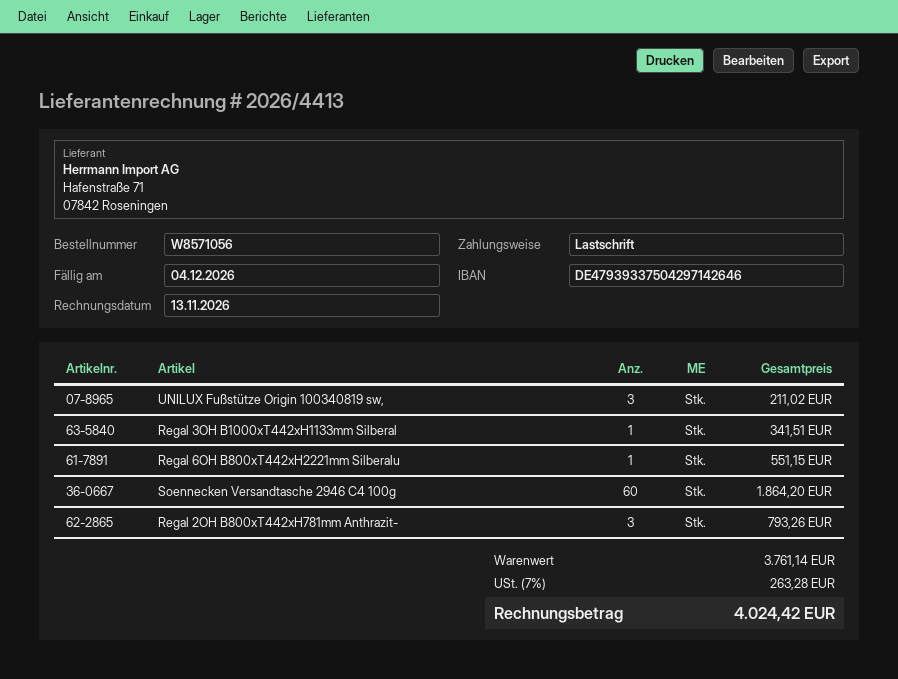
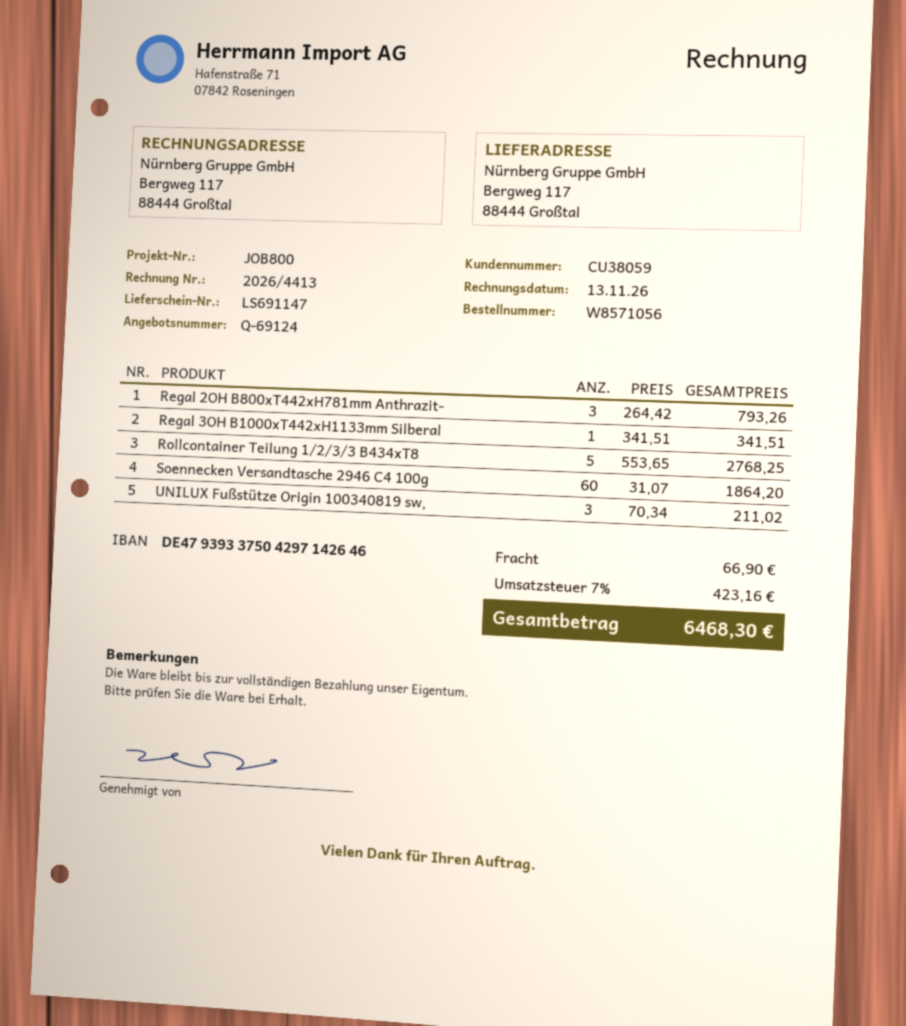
Regal 6OH B800xT442xH2221mm Silberalu: 1 for 551.15 -> none
Rollcontainer Teilung 1/2/3/3 B434xT8: none -> 5 for 2768.25
shipping: none -> 66.90
tax: 7% = 263.28 -> 7% = 423.16
total: 4024.42 -> 6468.30

